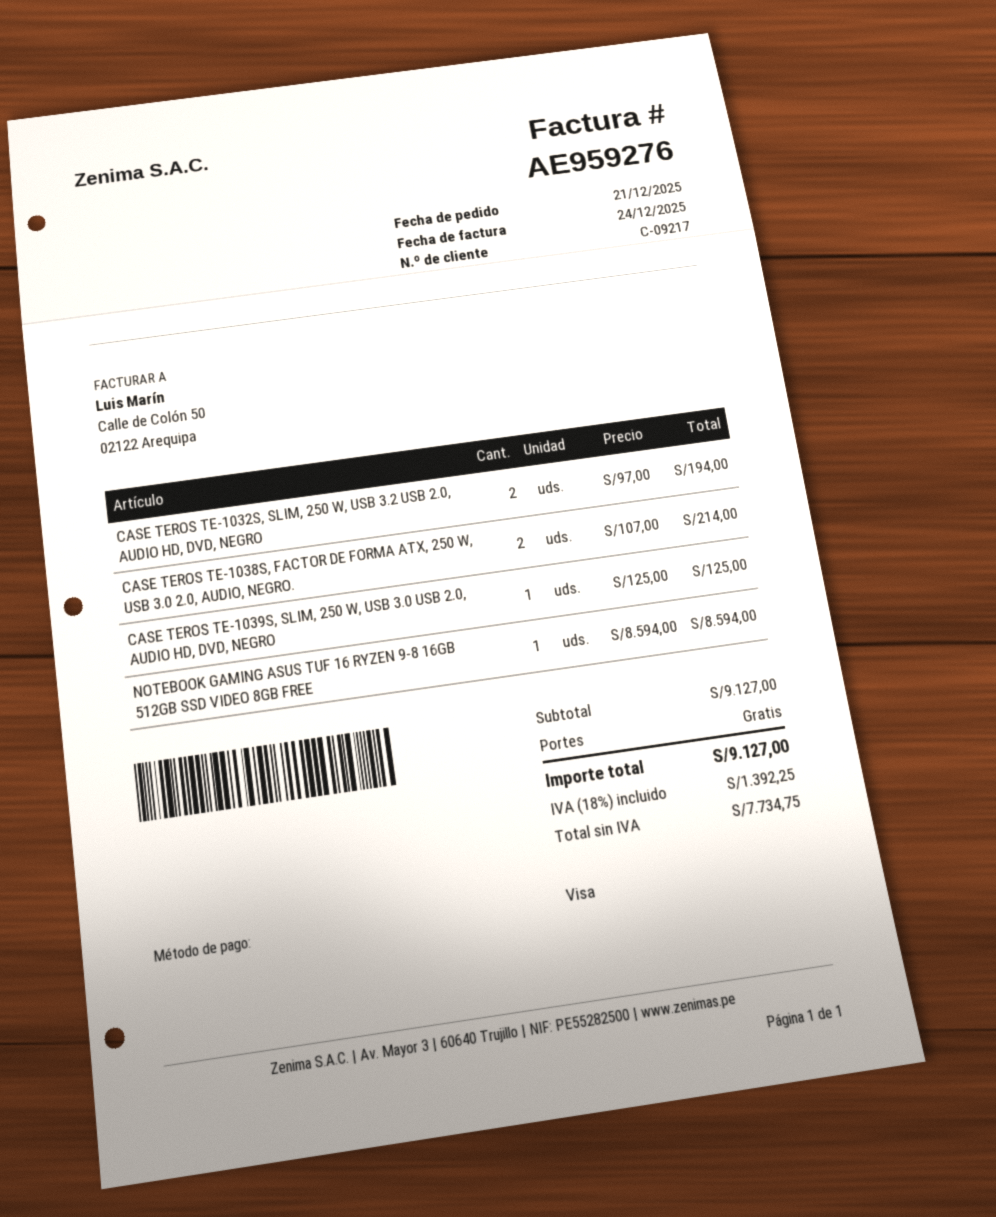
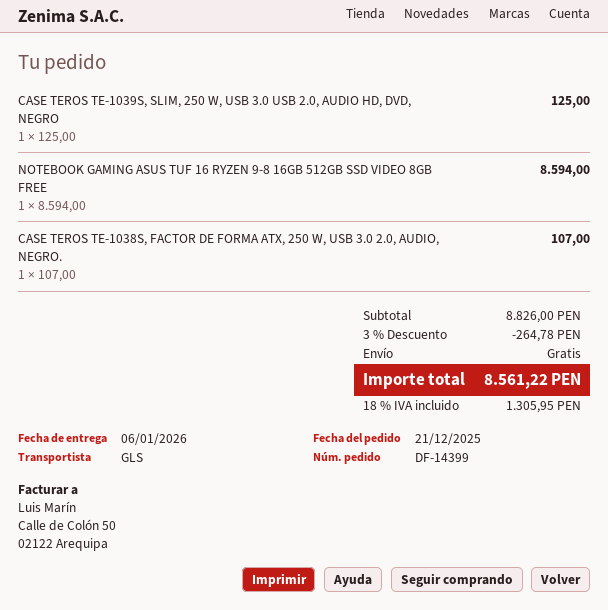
CASE TEROS TE-1032S, SLIM, 250 W, USB 3.2 USB 2.0, AUDIO HD, DVD, NEGRO: 2 x 97.00 = 194.00 -> none
CASE TEROS TE-1038S, FACTOR DE FORMA ATX, 250 W, USB 3.0 2.0, AUDIO, NEGRO.: 2 x 107.00 = 214.00 -> 1 x 107.00 = 107.00
subtotal: 9127.00 -> 8826.00
discount: none -> 3% = 264.78
tax: 18% = 1392.25 -> 18% = 1305.95
total: 9127.00 -> 8561.22

